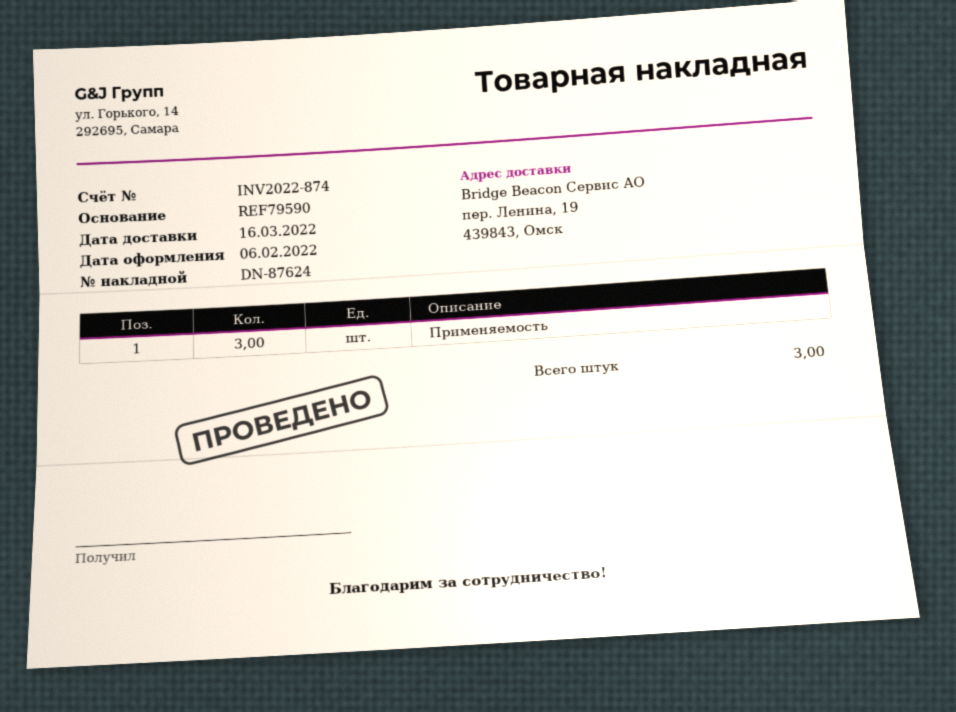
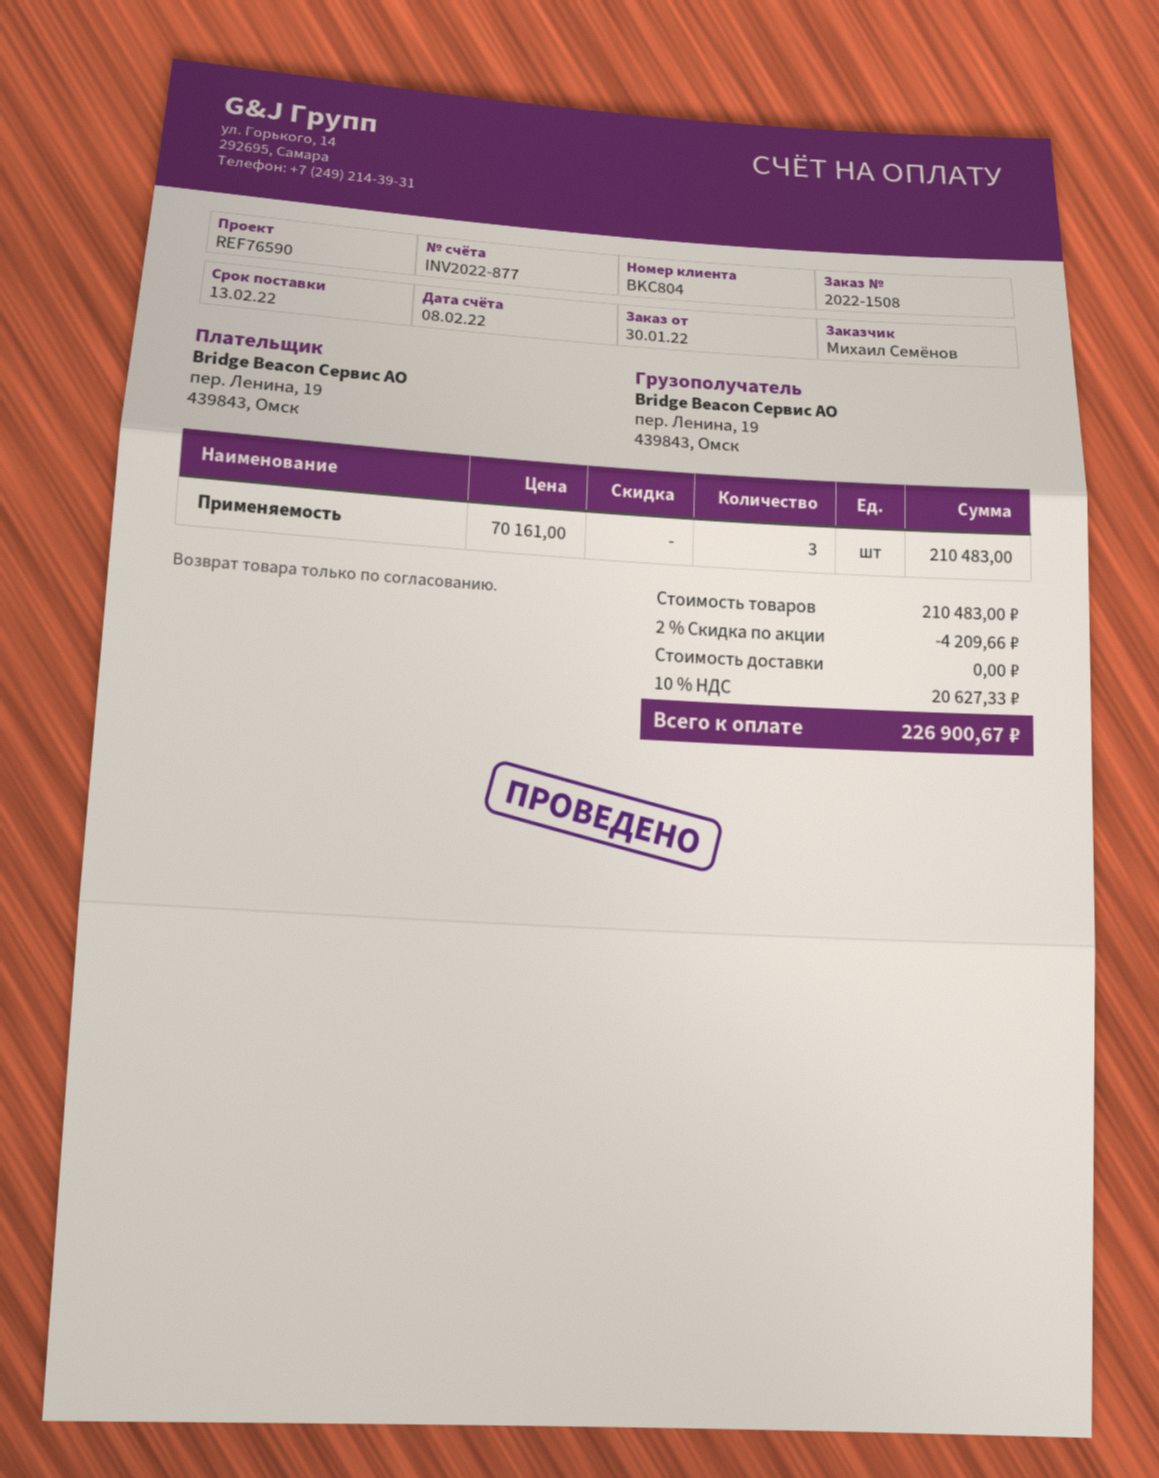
order date: 2022-02-06 -> 2022-01-30
delivery date: 2022-03-16 -> 2022-02-13
invoice number: INV2022-874 -> INV2022-877
reference: REF79590 -> REF76590

